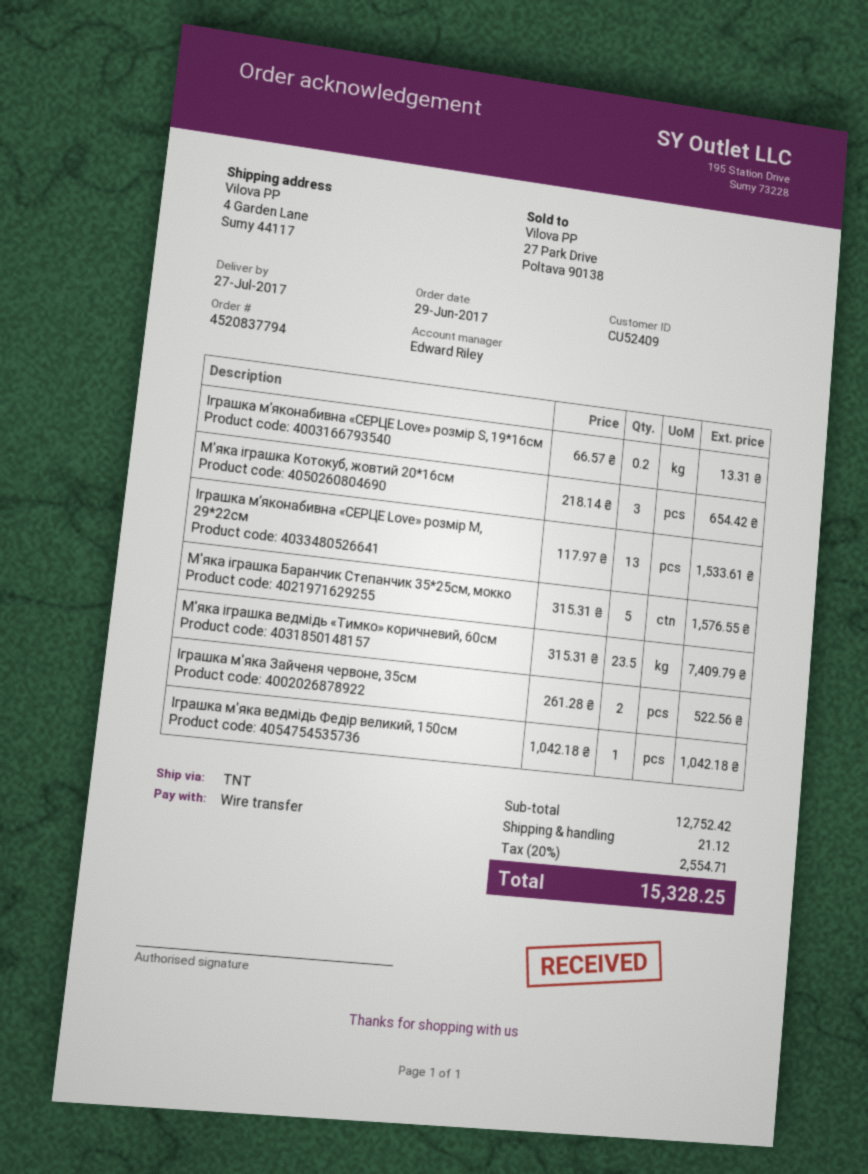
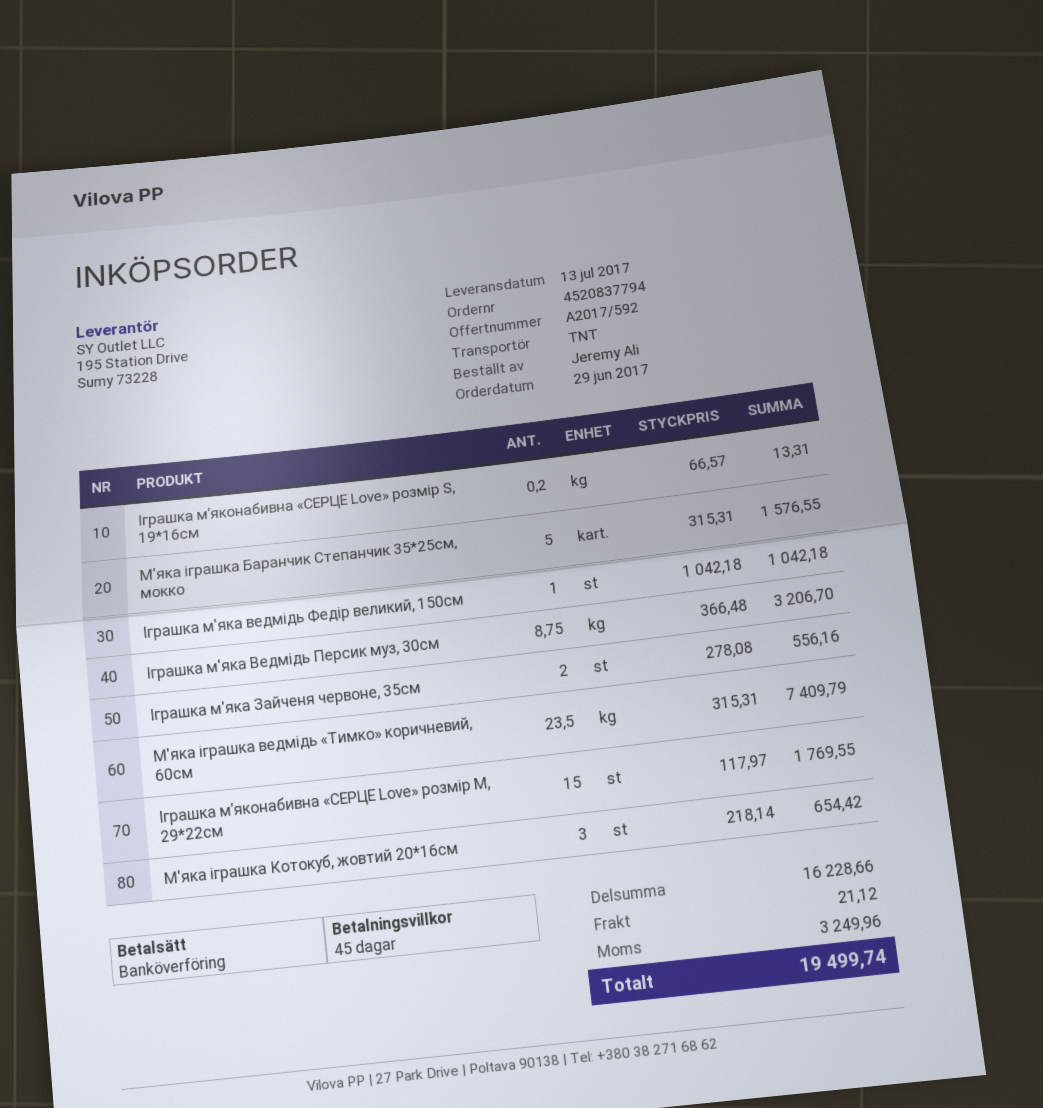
delivery date: 2017-07-27 -> 2017-07-13
Іграшка м’яконабивна «СЕРЦЕ Love» розмір М, 29*22см: 13 x 117.97 = 1533.61 -> 15 x 117.97 = 1769.55
Іграшка м'яка Зайченя червоне, 35см: 2 x 261.28 = 522.56 -> 2 x 278.08 = 556.16
Іграшка м'яка Ведмідь Персик муз, 30см: none -> 8.75 x 366.48 = 3206.70
subtotal: 12752.42 -> 16228.66
tax: 2554.71 -> 3249.96
total: 15328.25 -> 19499.74

